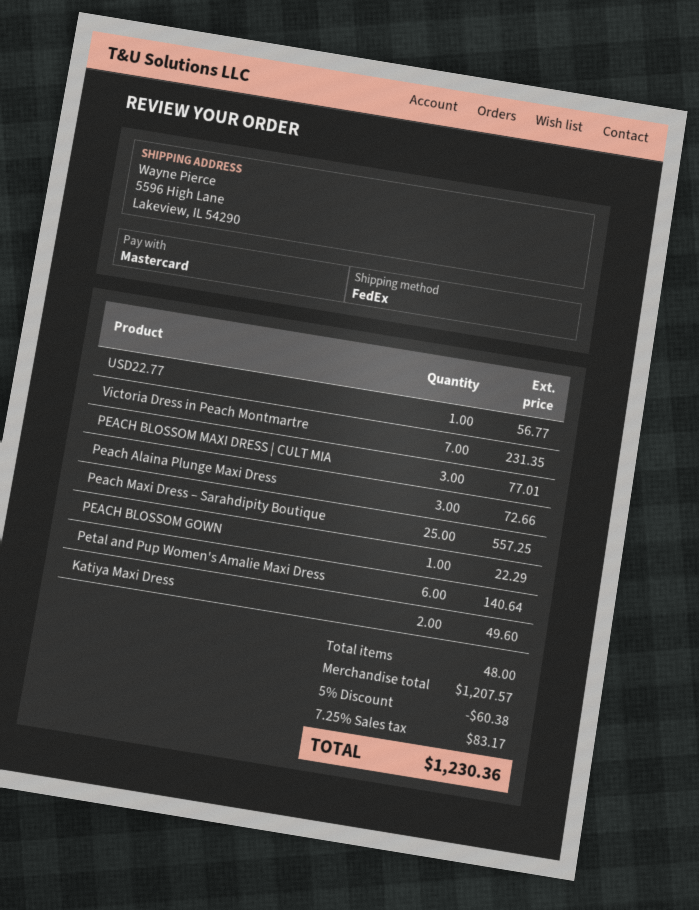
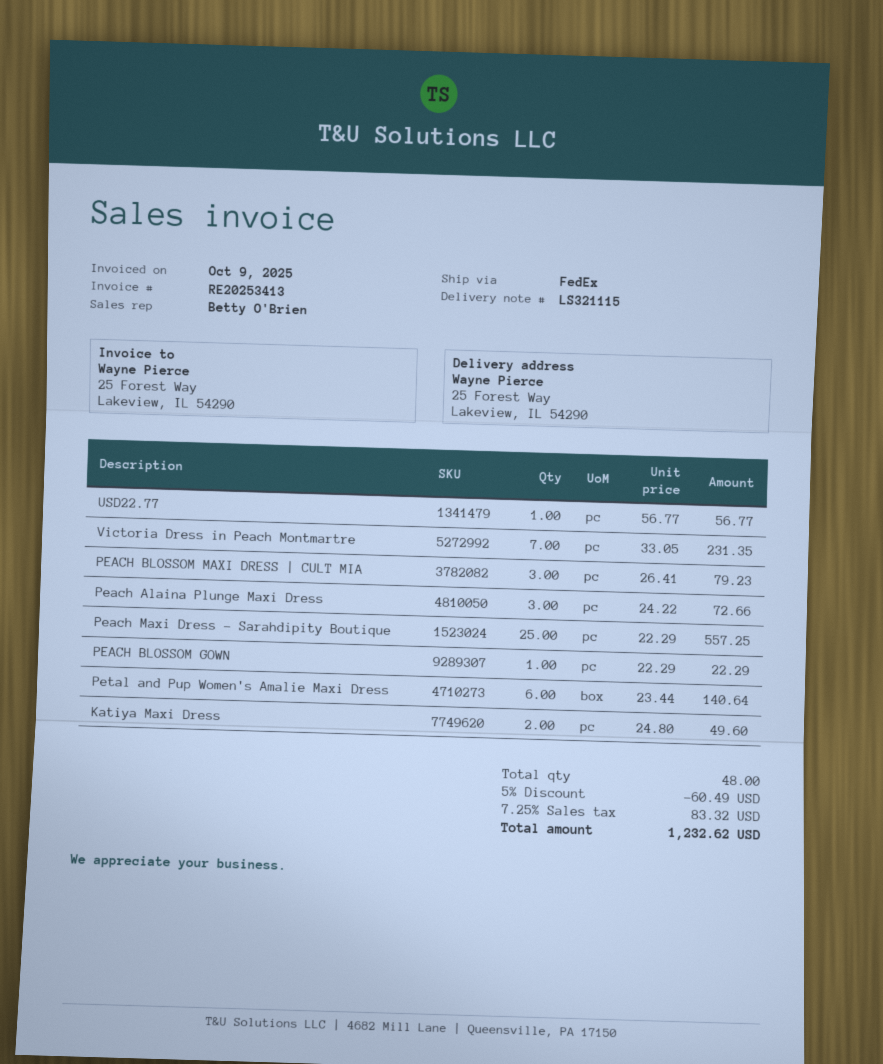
ship to: 5596 High Lane, Lakeview, IL 54290 -> 25 Forest Way, Lakeview, IL 54290
PEACH BLOSSOM MAXI DRESS | CULT MIA: 3 for 77.01 -> 3 for 79.23
discount: 5% = 60.38 -> 5% = 60.49
tax: 7.25% = 83.17 -> 7.25% = 83.32
total: 1230.36 -> 1232.62

